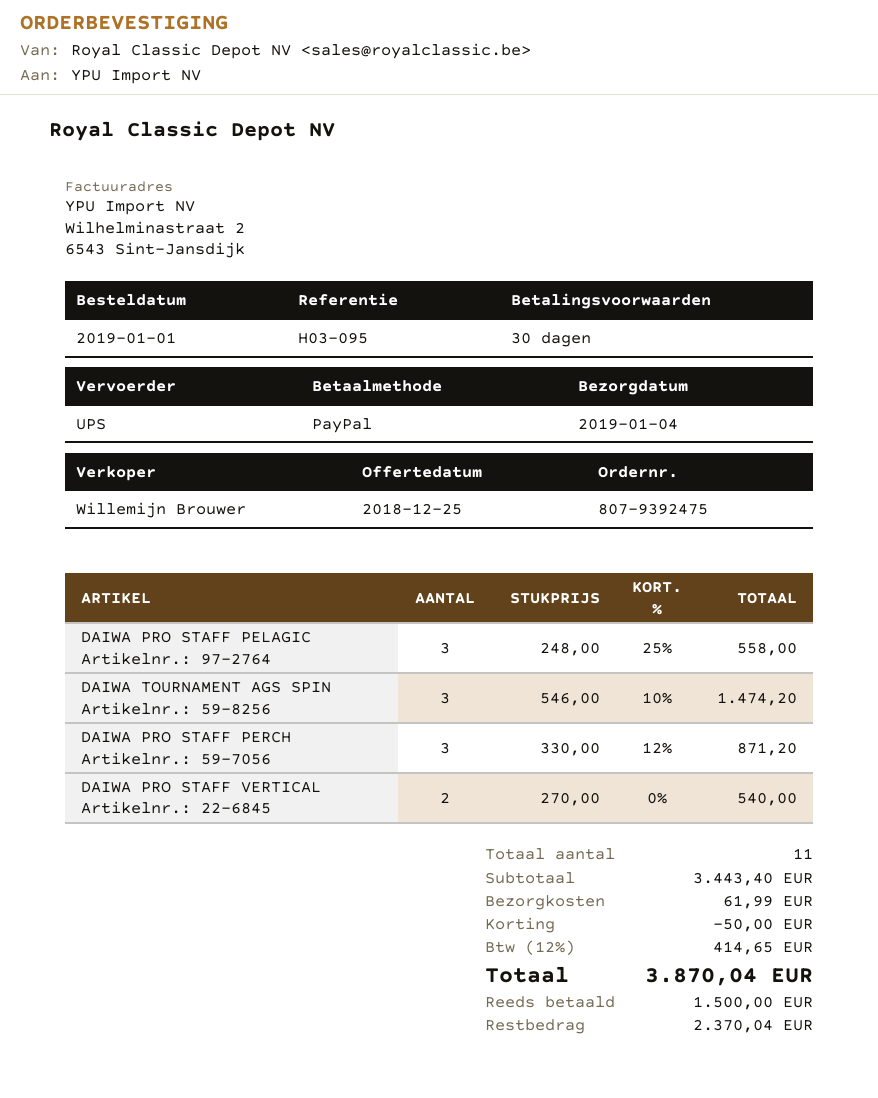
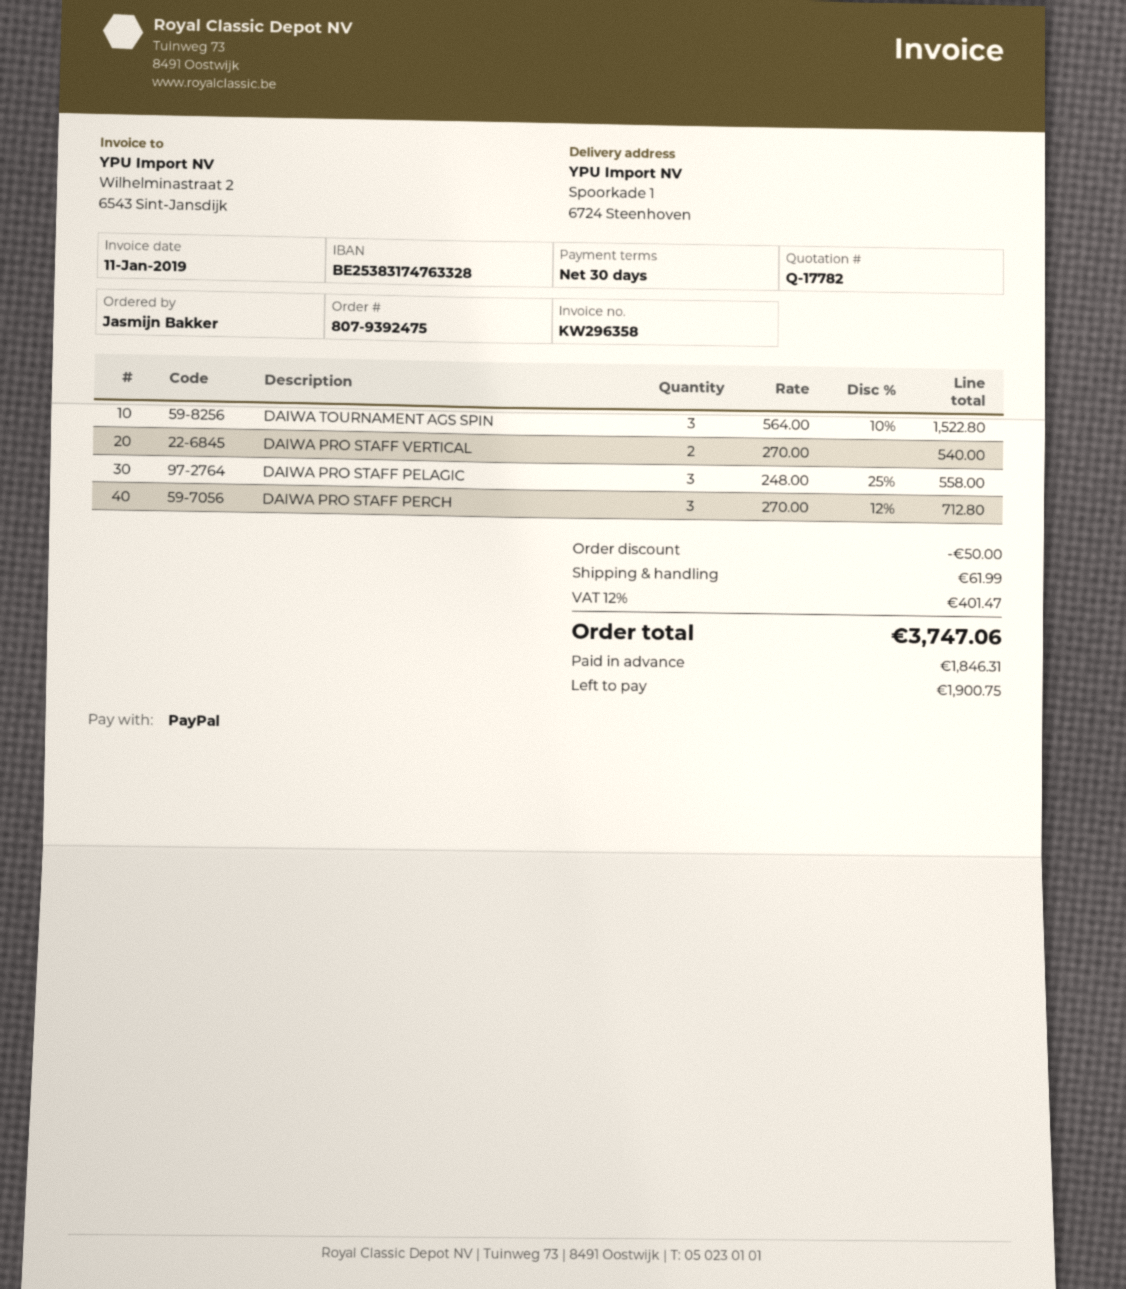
DAIWA TOURNAMENT AGS SPIN: 3 x 546.00 - 10% = 1474.20 -> 3 x 564.00 - 10% = 1522.80
DAIWA PRO STAFF PERCH: 3 x 330.00 - 12% = 871.20 -> 3 x 270.00 - 12% = 712.80
tax: 12% = 414.65 -> 12% = 401.47
total: 3870.04 -> 3747.06
deposit: 1500.00 -> 1846.31
balance: 2370.04 -> 1900.75

